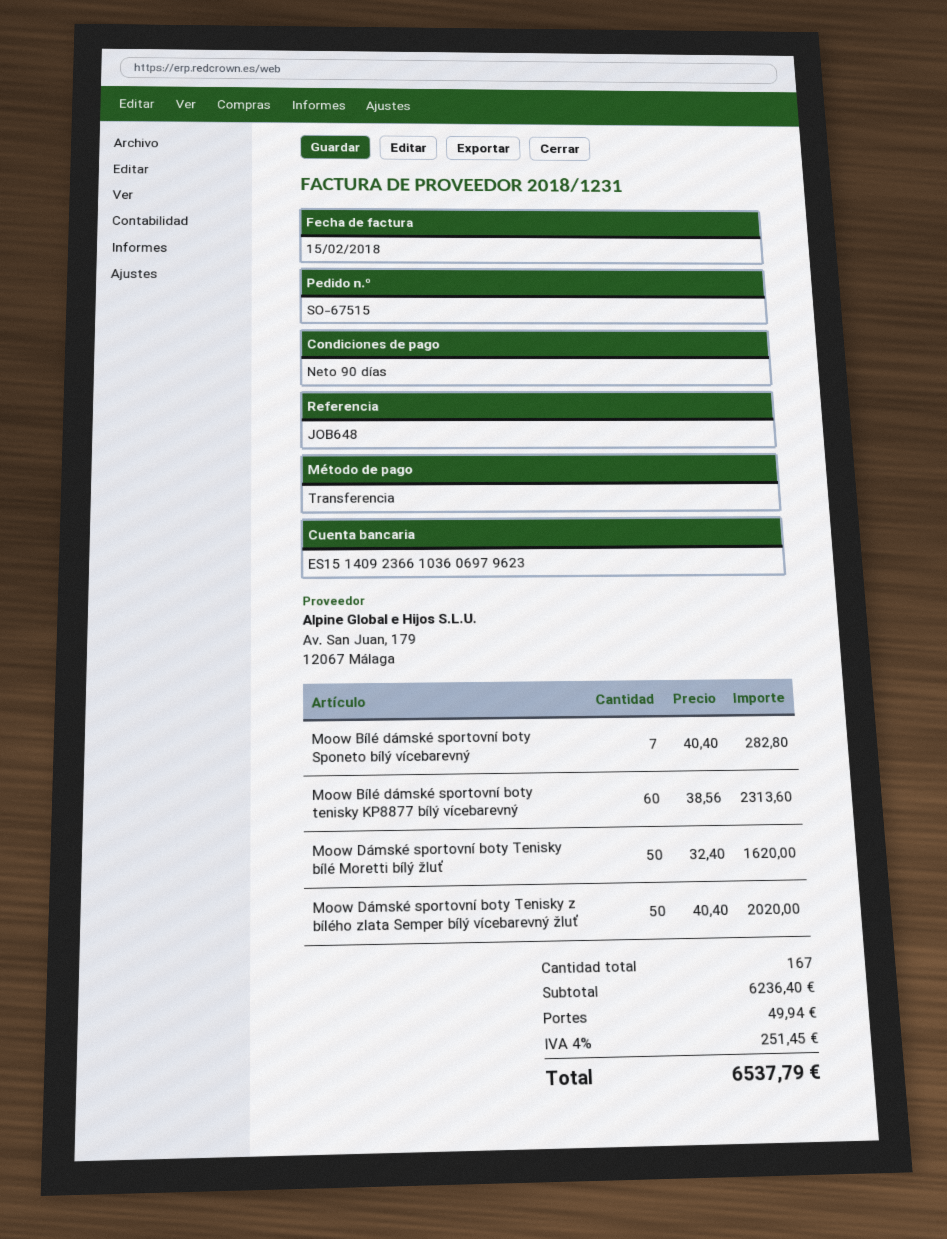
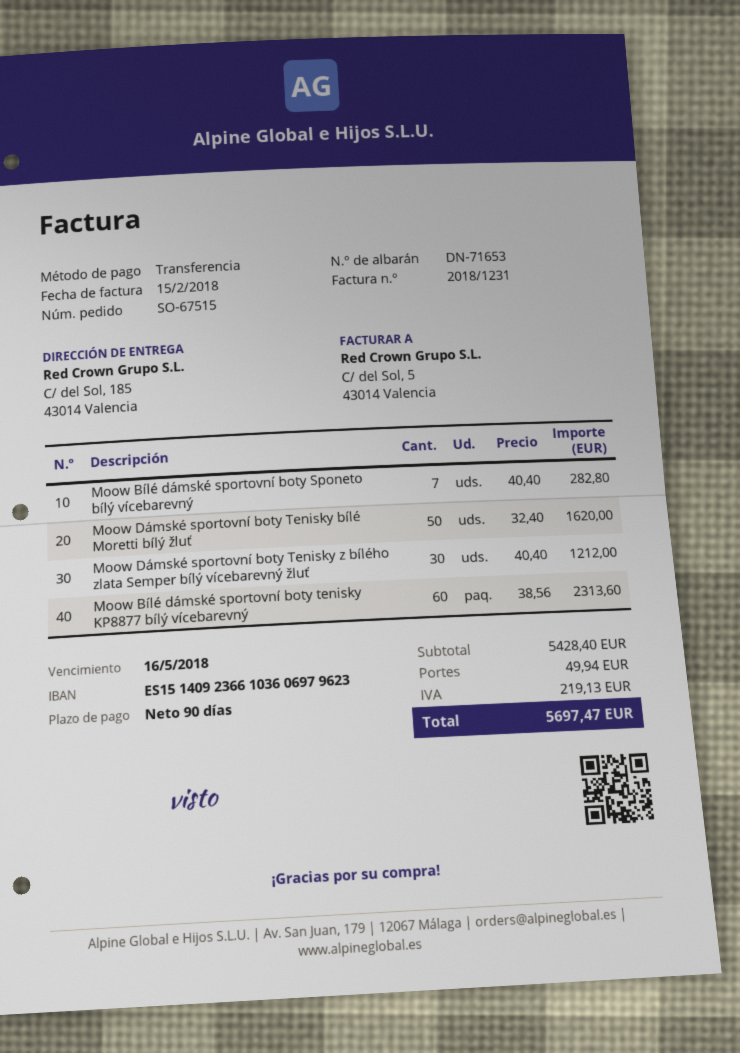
Moow Dámské sportovní boty Tenisky z bílého zlata Semper bílý vícebarevný žluť: 50 x 40.40 = 2020.00 -> 30 x 40.40 = 1212.00
subtotal: 6236.40 -> 5428.40
tax: 251.45 -> 219.13
total: 6537.79 -> 5697.47

